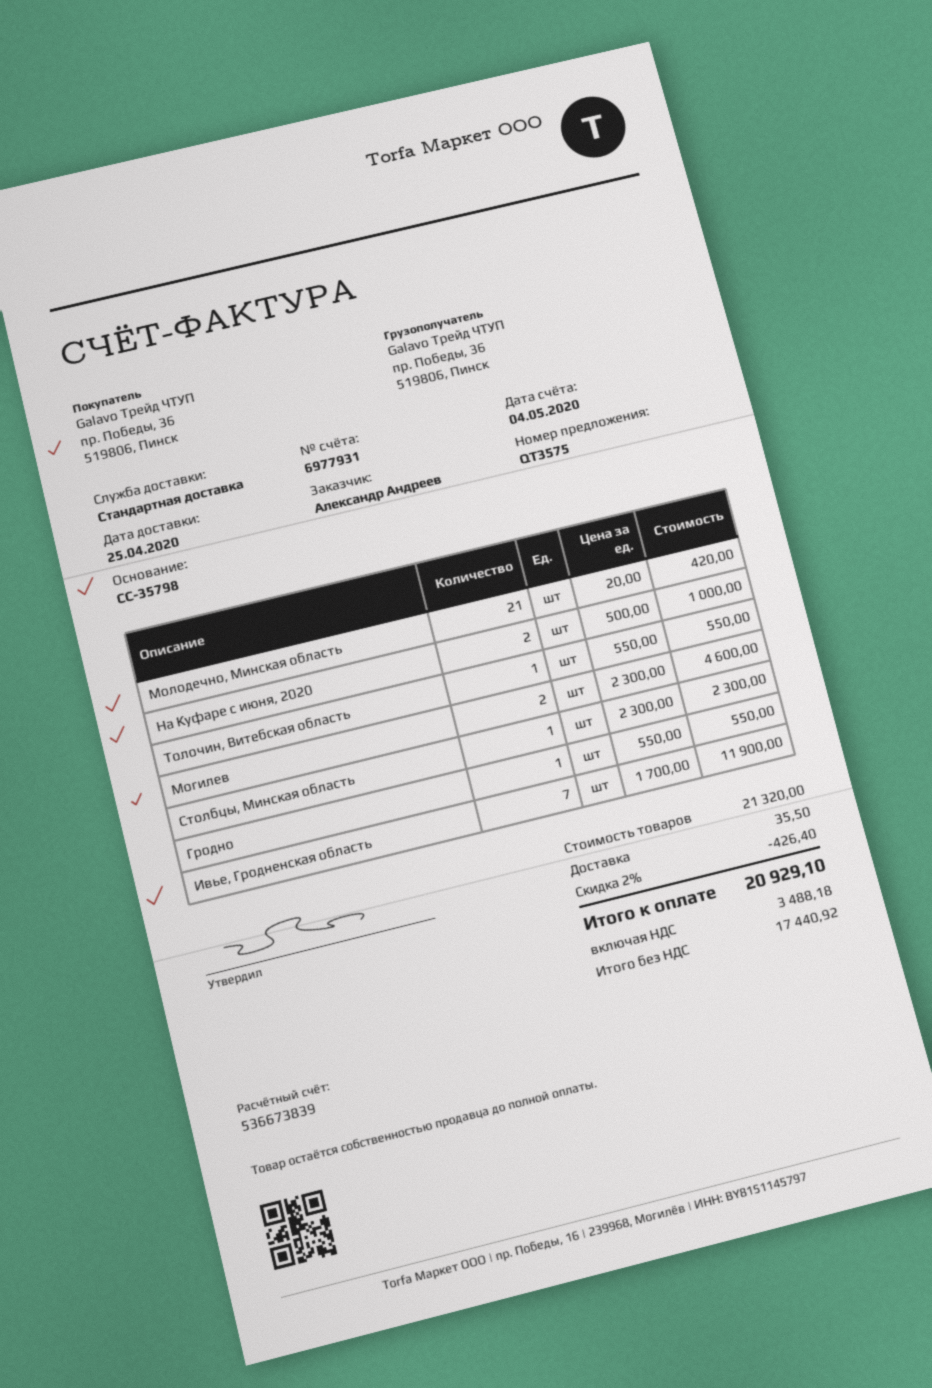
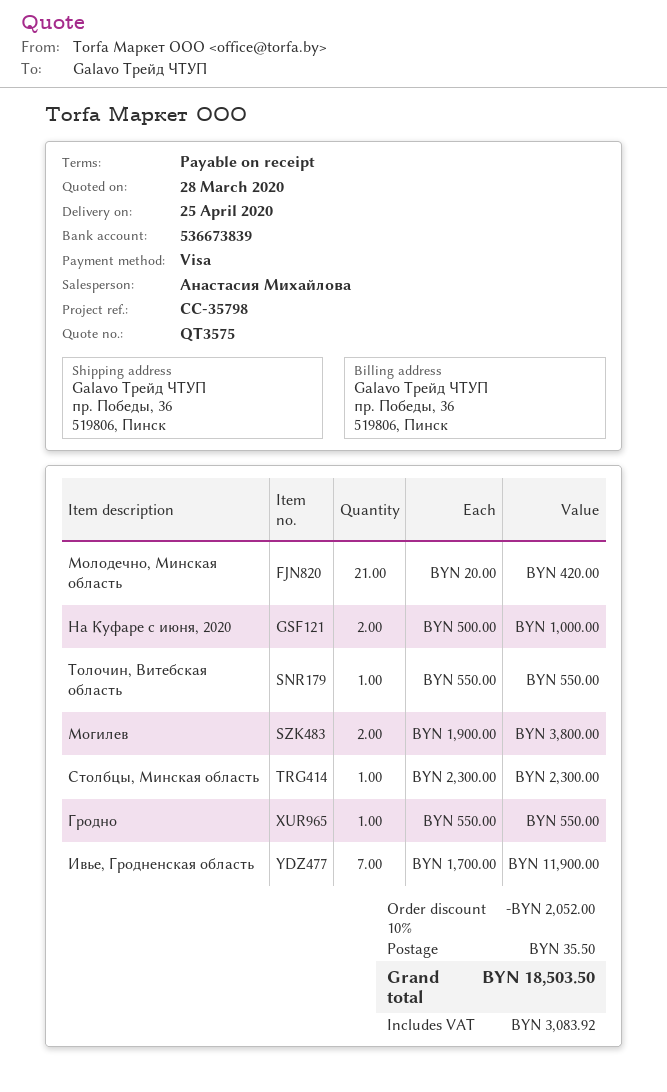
Могилев: 2 x 2300.00 = 4600.00 -> 2 x 1900.00 = 3800.00
discount: 2% = 426.40 -> 10% = 2052.00
tax: 3488.18 -> 3083.92
total: 20929.10 -> 18503.50

